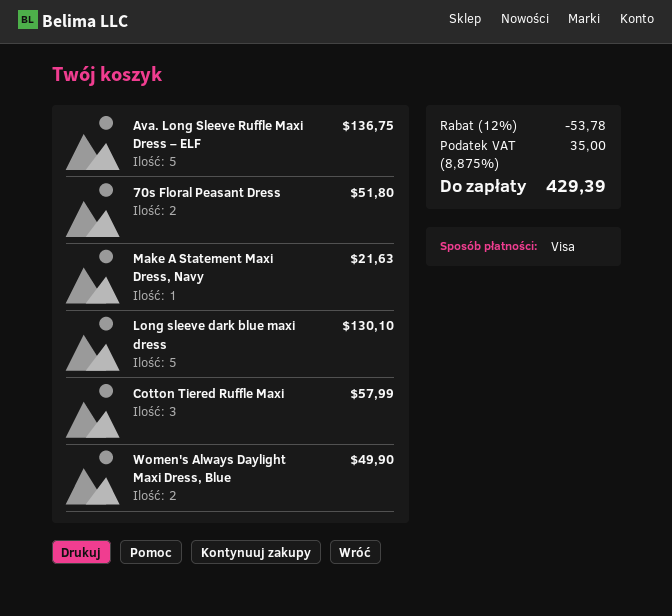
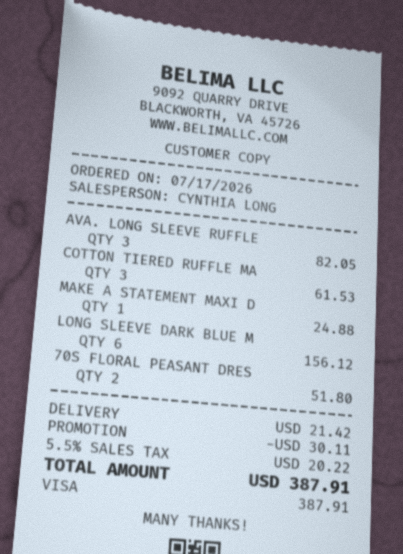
Ava. Long Sleeve Ruffle Maxi Dress – ELF: 5 for 136.75 -> 3 for 82.05
Make A Statement Maxi Dress, Navy: 1 for 21.63 -> 1 for 24.88
Long sleeve dark blue maxi dress: 5 for 130.10 -> 6 for 156.12
Cotton Tiered Ruffle Maxi: 3 for 57.99 -> 3 for 61.53
Women's Always Daylight Maxi Dress, Blue: 2 for 49.90 -> none
discount: 53.78 -> 30.11
shipping: none -> 21.42
tax: 8.875% = 35.00 -> 5.5% = 20.22
total: 429.39 -> 387.91

